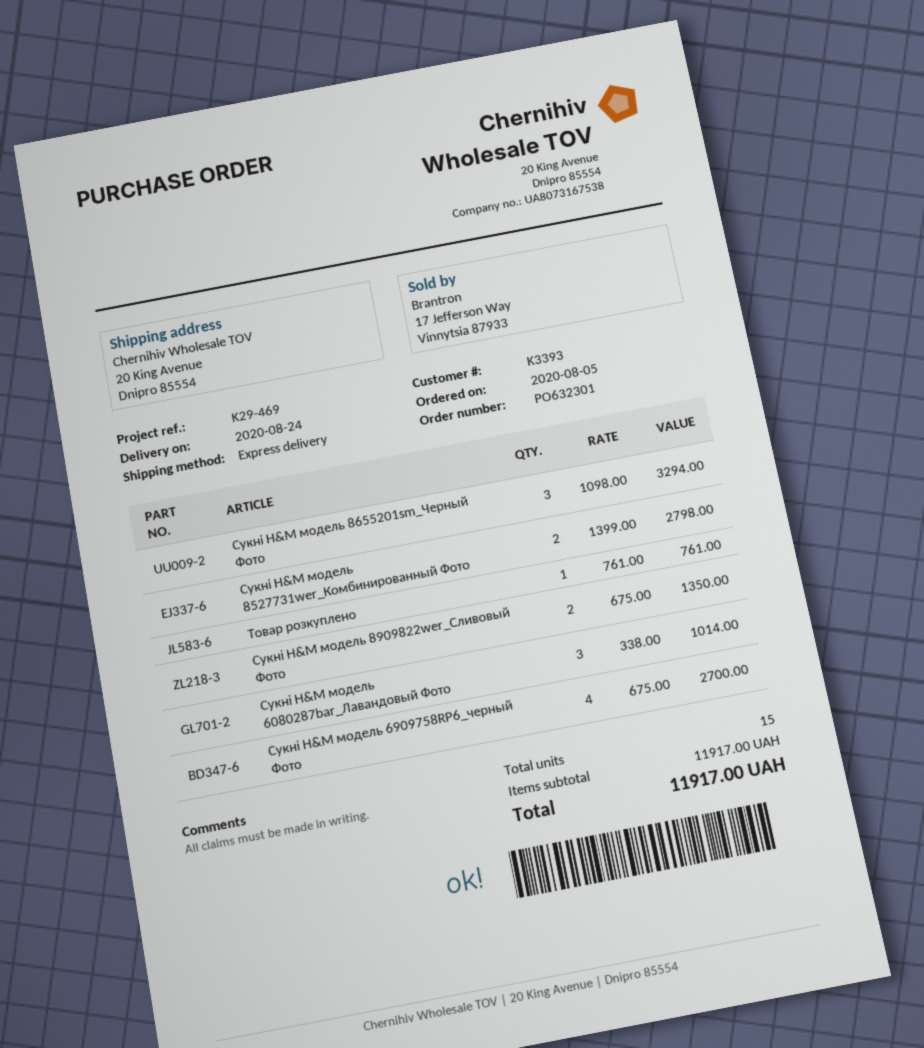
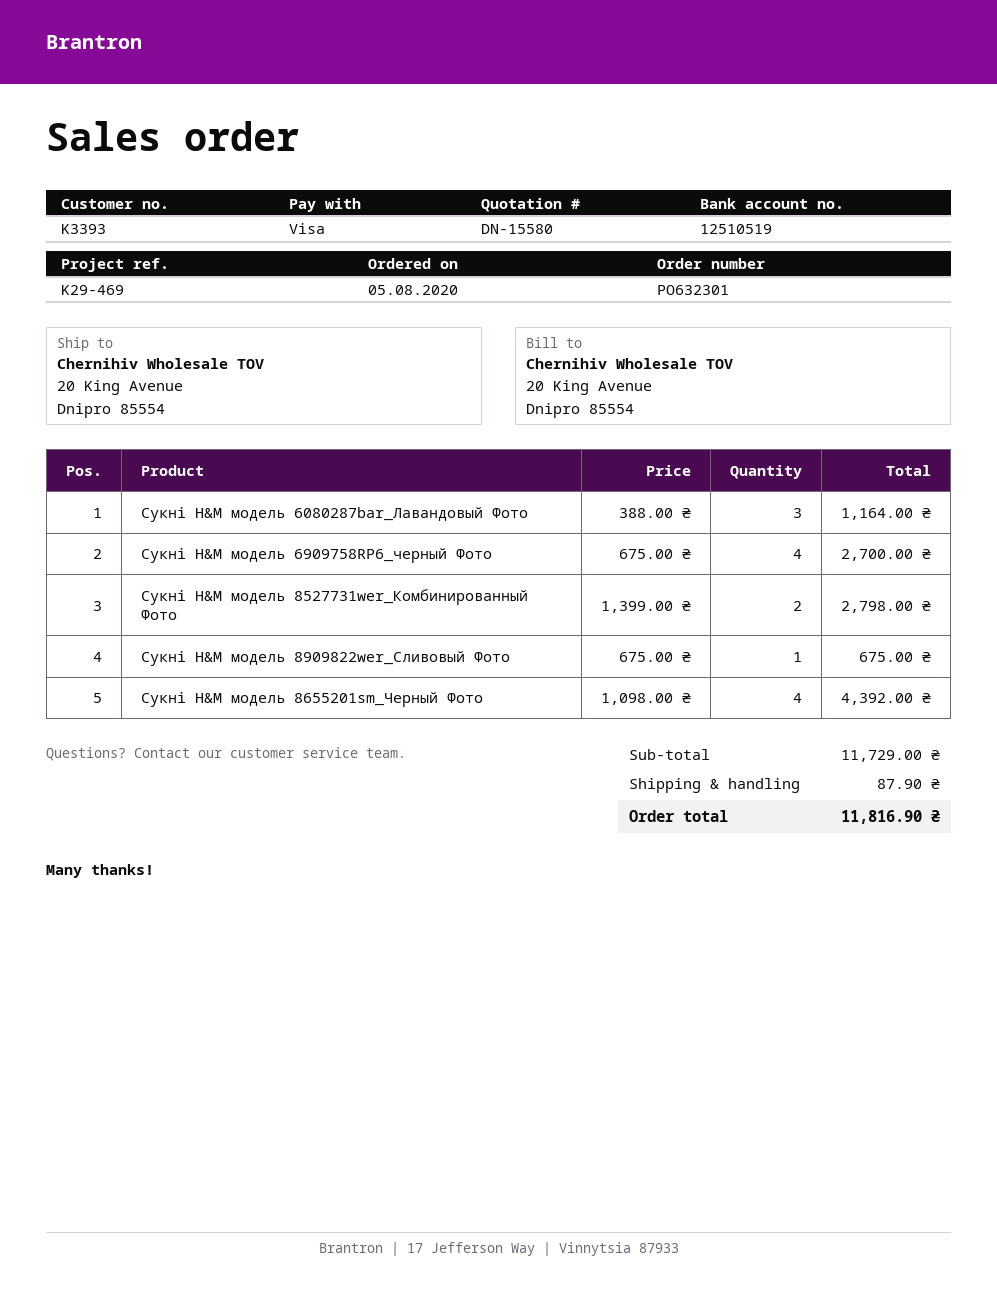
Сукні H&M модель 8655201sm_Черный Фото: 3 x 1098.00 = 3294.00 -> 4 x 1098.00 = 4392.00
Товар розкуплено: 1 x 761.00 = 761.00 -> none
Сукні H&M модель 8909822wer_Сливовый Фото: 2 x 675.00 = 1350.00 -> 1 x 675.00 = 675.00
Сукні H&M модель 6080287bar_Лавандовый Фото: 3 x 338.00 = 1014.00 -> 3 x 388.00 = 1164.00
subtotal: 11917.00 -> 11729.00
shipping: none -> 87.90
total: 11917.00 -> 11816.90

